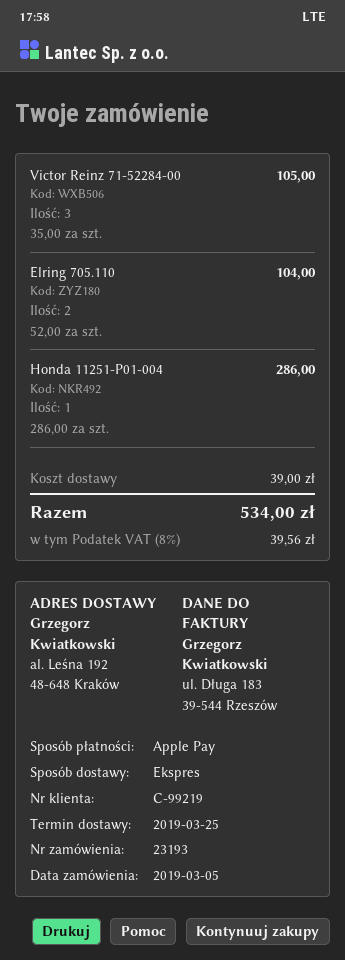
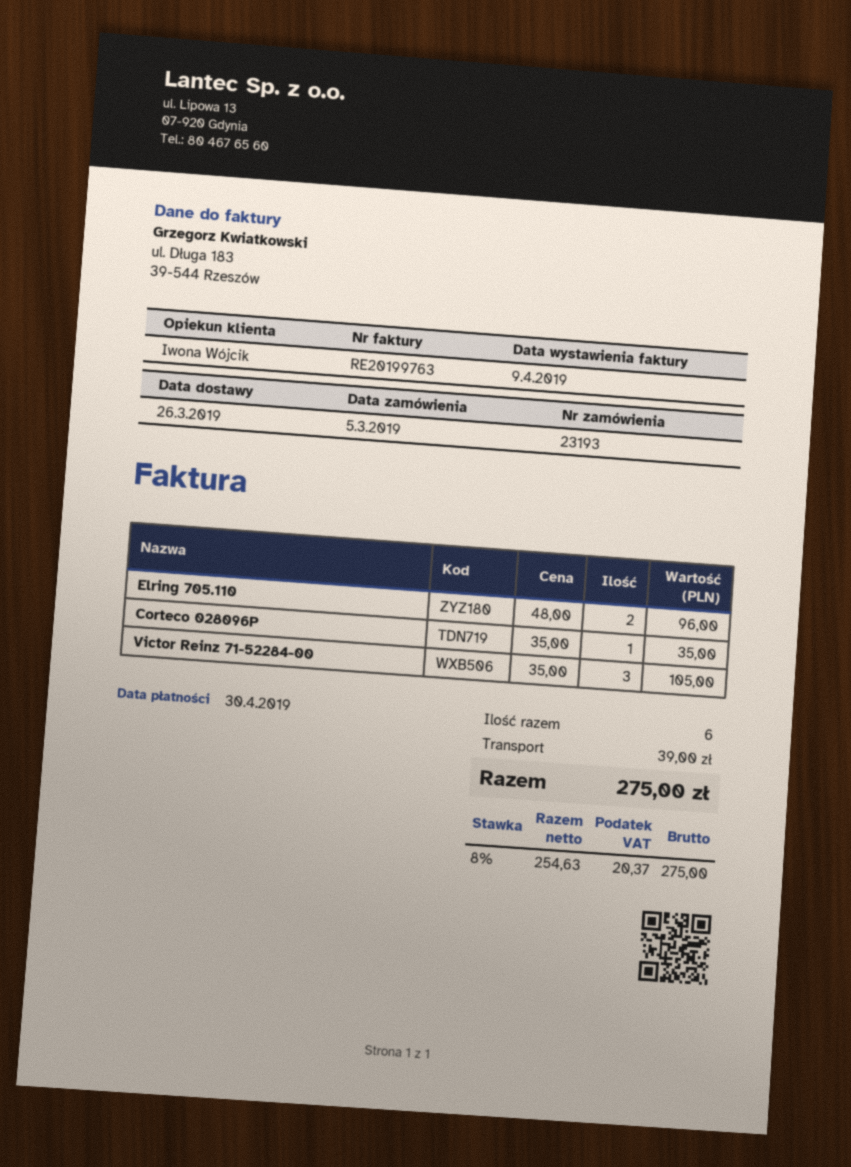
delivery date: 2019-03-25 -> 2019-03-26
Elring 705.110: 2 x 52.00 = 104.00 -> 2 x 48.00 = 96.00
Honda 11251-P01-004: 1 x 286.00 = 286.00 -> none
Corteco 028096P: none -> 1 x 35.00 = 35.00
tax: 8% = 39.56 -> 8% = 20.37
total: 534.00 -> 275.00

